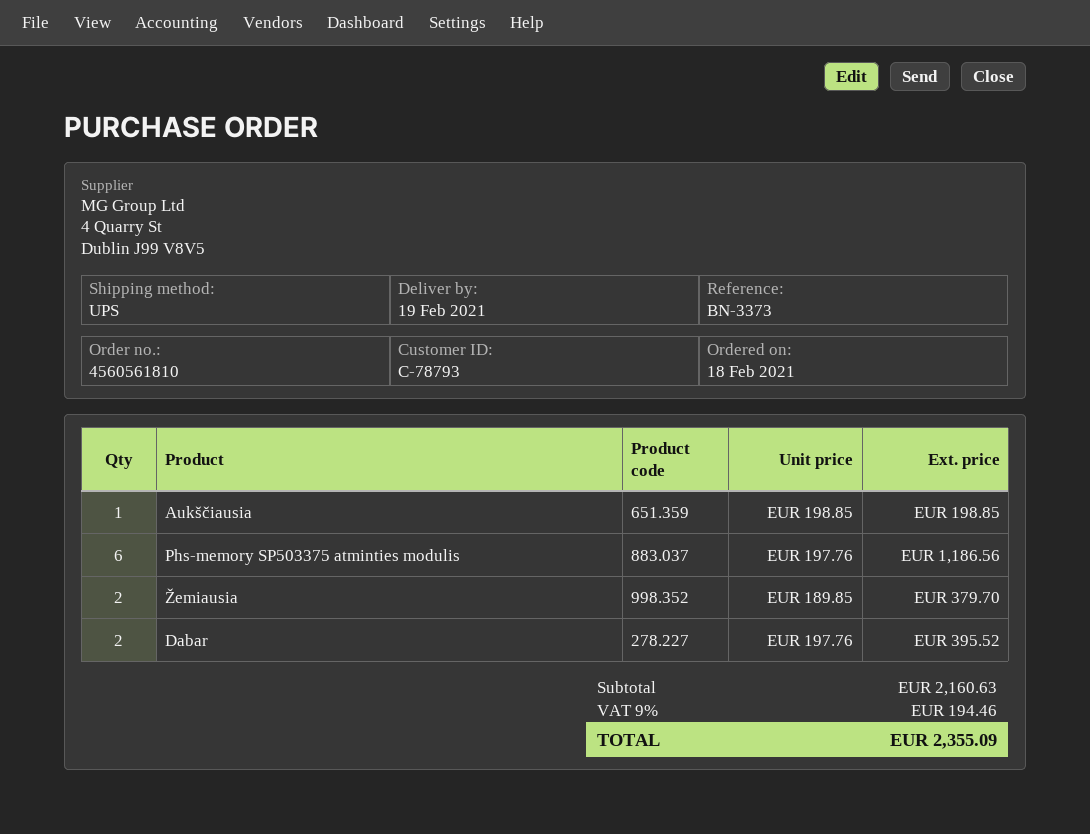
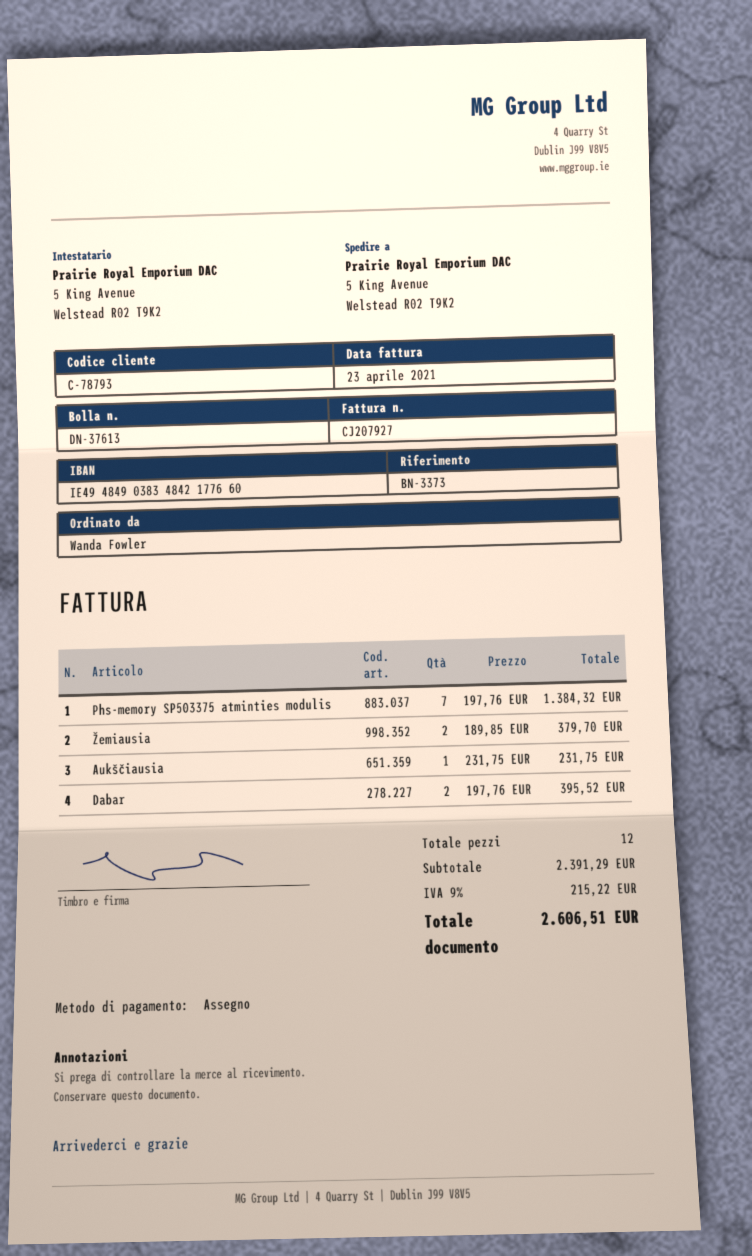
Aukščiausia: 1 x 198.85 = 198.85 -> 1 x 231.75 = 231.75
Phs-memory SP503375 atminties modulis: 6 x 197.76 = 1186.56 -> 7 x 197.76 = 1384.32
subtotal: 2160.63 -> 2391.29
tax: 9% = 194.46 -> 9% = 215.22
total: 2355.09 -> 2606.51

